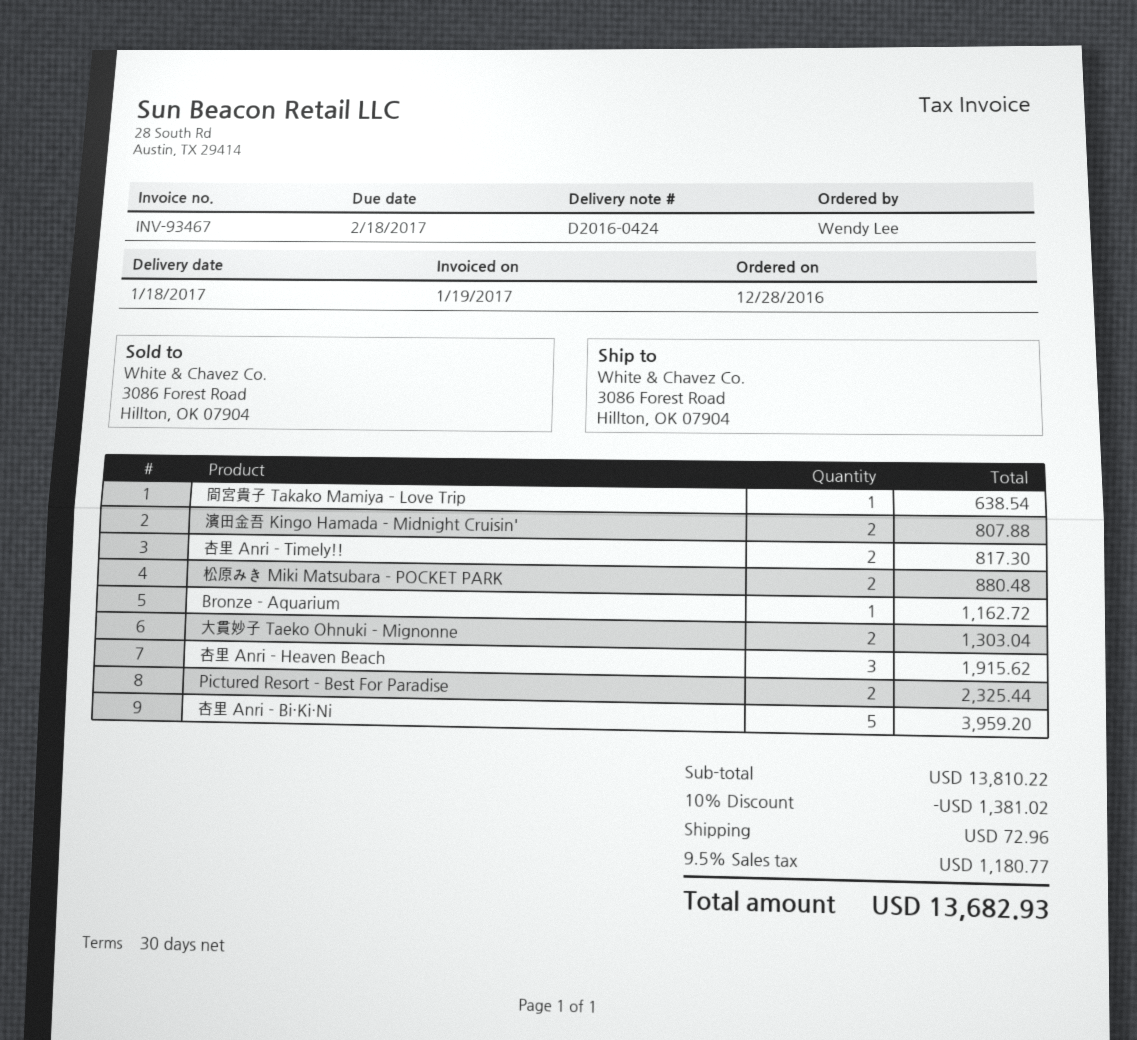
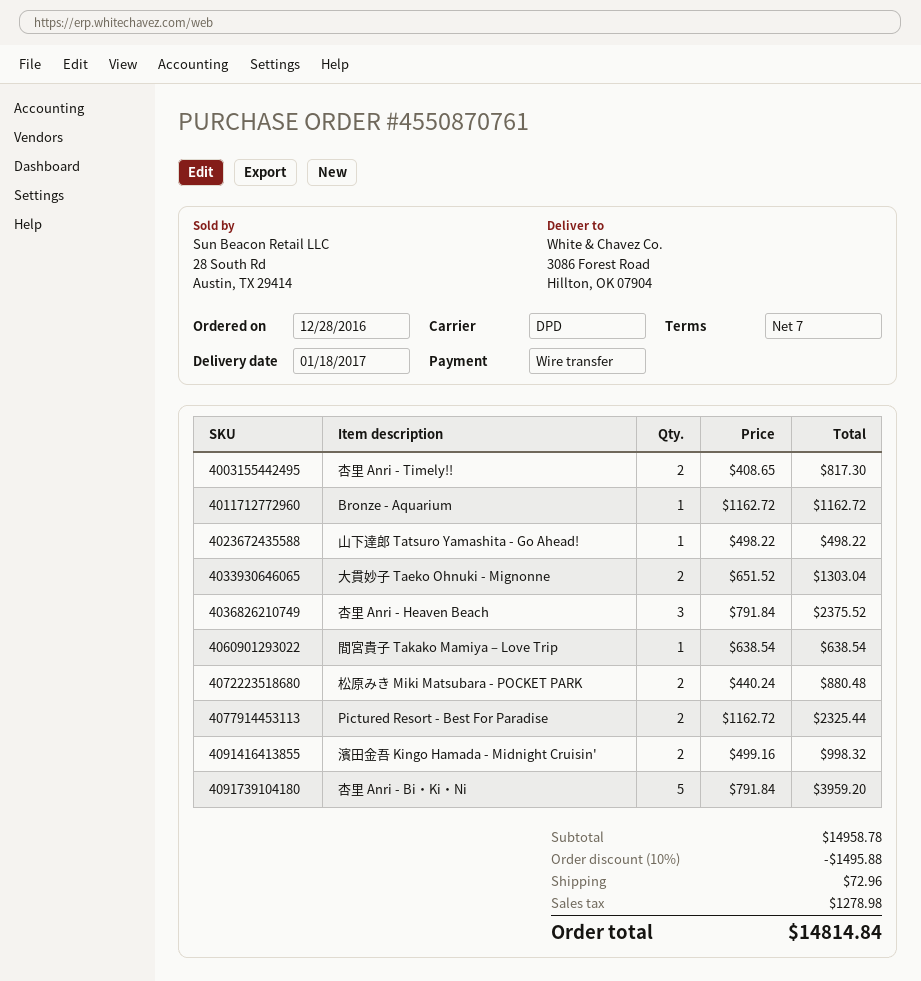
payment terms: 30 days -> 7 days
濱田金吾 Kingo Hamada - Midnight Cruisin': 2 for 807.88 -> 2 for 998.32
杏里 Anri - Heaven Beach: 3 for 1915.62 -> 3 for 2375.52
山下達郎 Tatsuro Yamashita - Go Ahead!: none -> 1 for 498.22
subtotal: 13810.22 -> 14958.78
discount: 10% = 1381.02 -> 10% = 1495.88
tax: 1180.77 -> 1278.98
total: 13682.93 -> 14814.84

